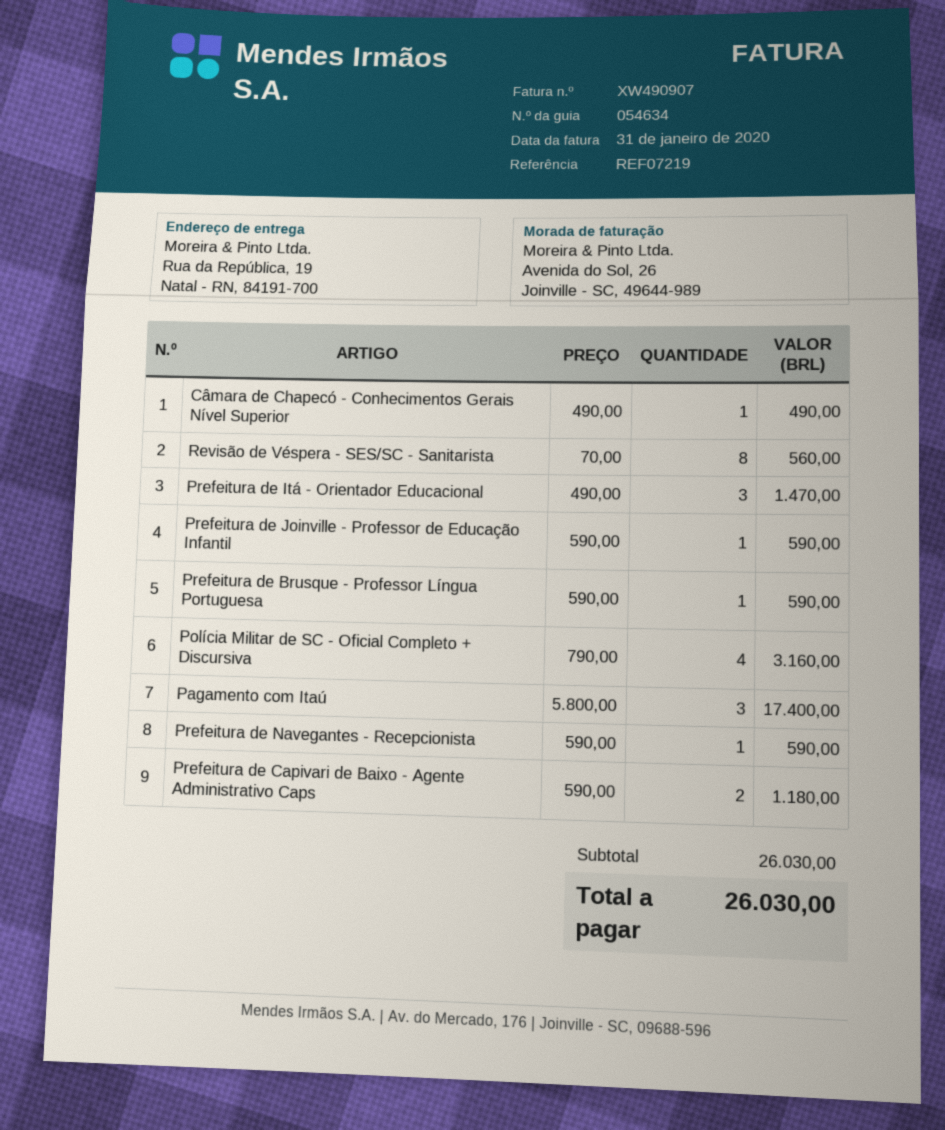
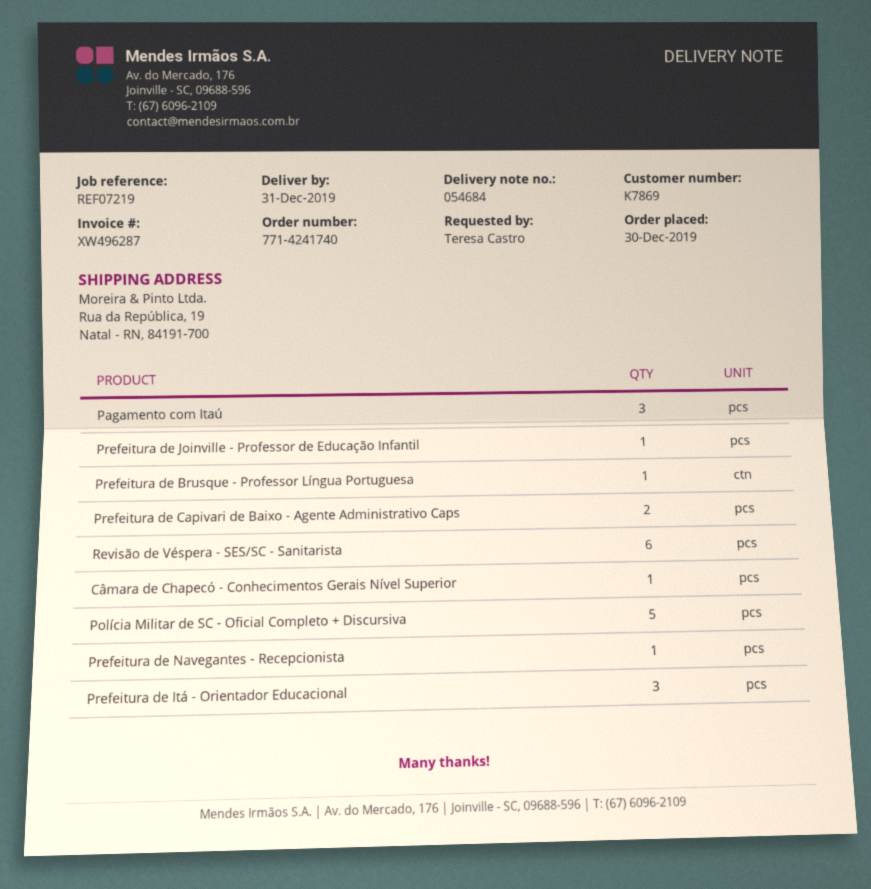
delivery note number: 054634 -> 054684
invoice number: XW490907 -> XW496287
Revisão de Véspera - SES/SC - Sanitarista: 8 -> 6
Polícia Militar de SC - Oficial Completo + Discursiva: 4 -> 5

